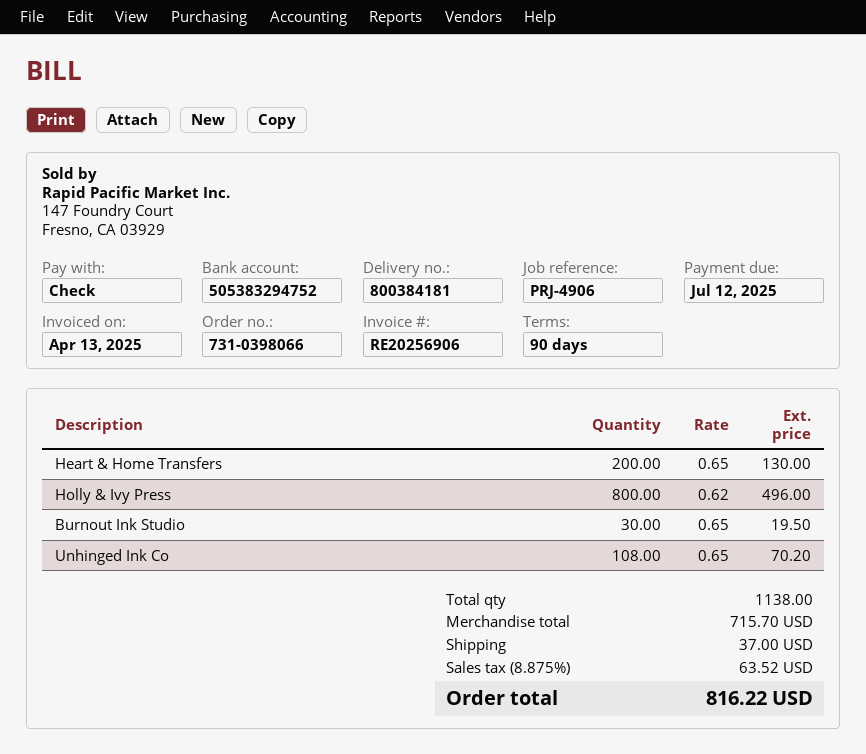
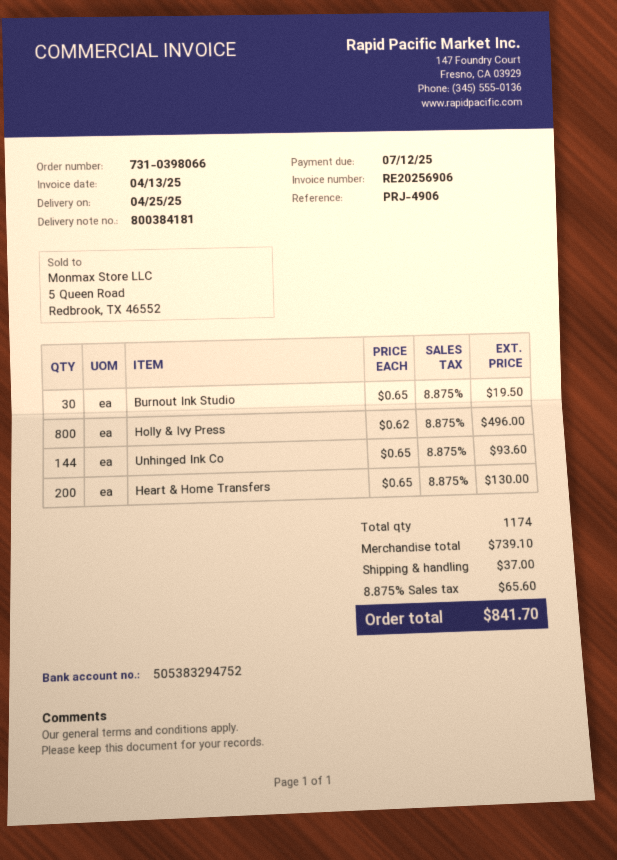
Unhinged Ink Co: 108 x 0.65 = 70.20 -> 144 x 0.65 = 93.60
total quantity: 1138 -> 1174
subtotal: 715.70 -> 739.10
tax: 8.875% = 63.52 -> 8.875% = 65.60
total: 816.22 -> 841.70

